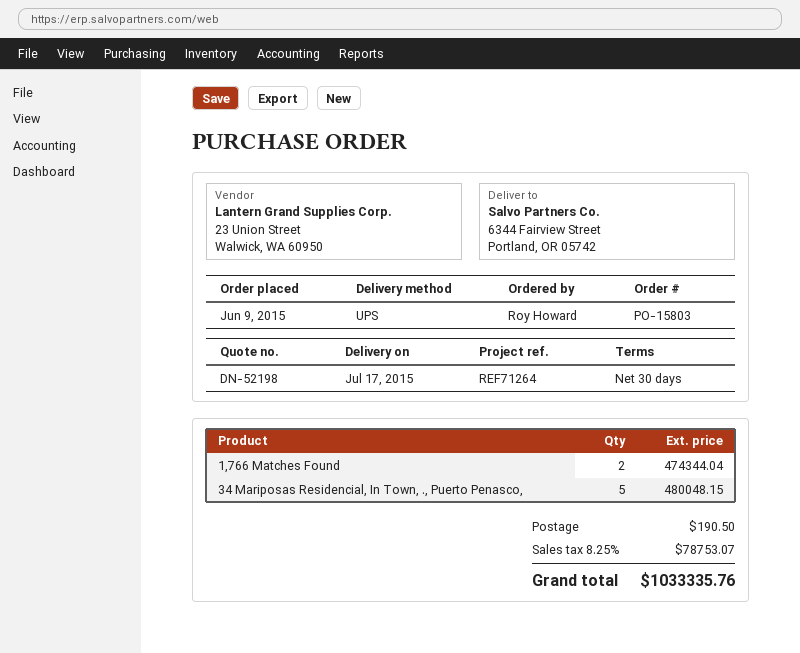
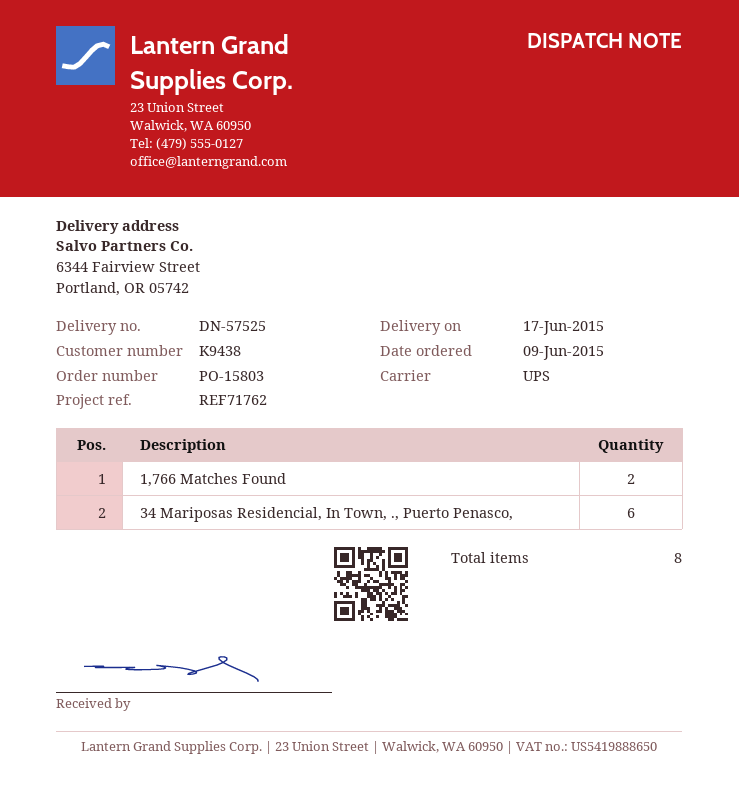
delivery date: 2015-07-17 -> 2015-06-17
reference: REF71264 -> REF71762
34 Mariposas Residencial, In Town, ., Puerto Penasco,: 5 -> 6

